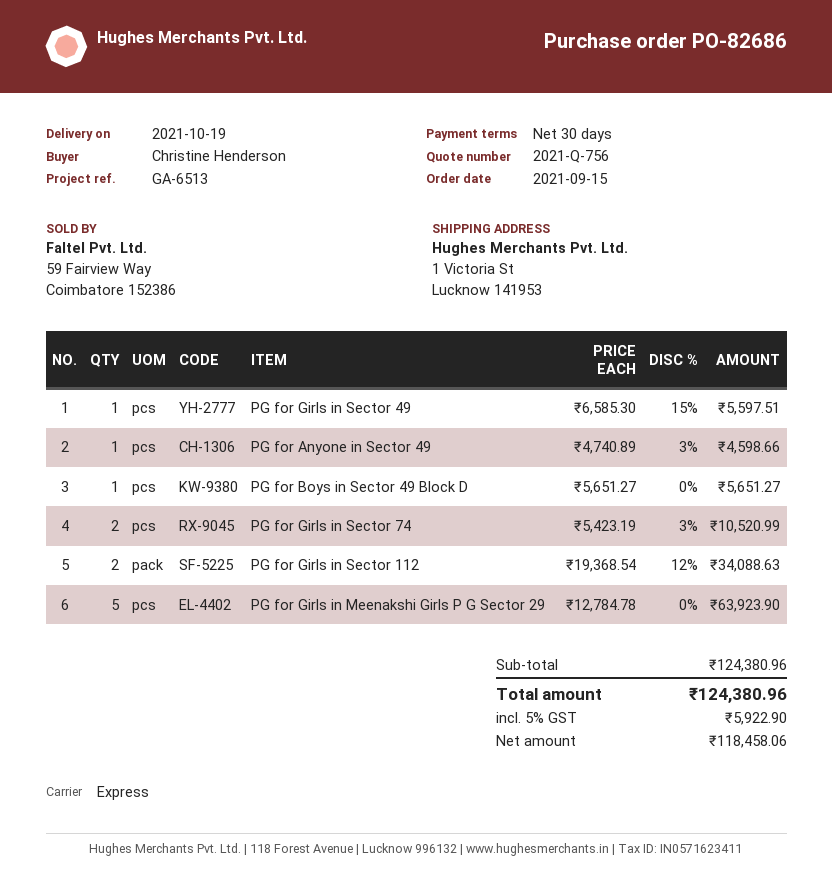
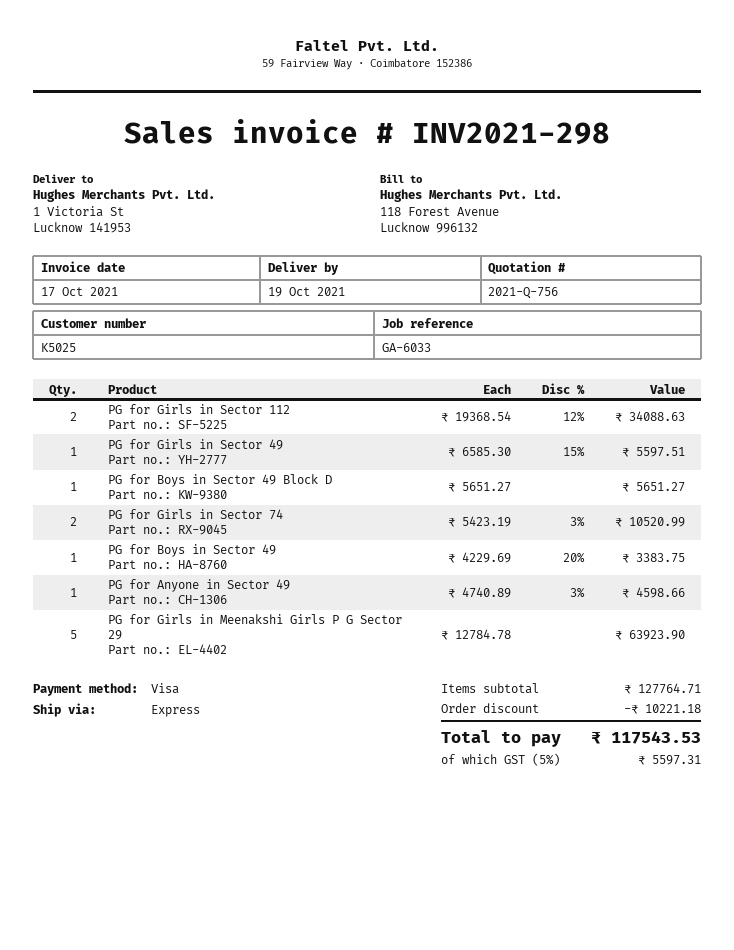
reference: GA-6513 -> GA-6033
PG for Boys in Sector 49: none -> 1 x 4229.69 - 20% = 3383.75
subtotal: 124380.96 -> 127764.71
discount: none -> 10221.18
tax: 5% = 5922.90 -> 5% = 5597.31
total: 124380.96 -> 117543.53

